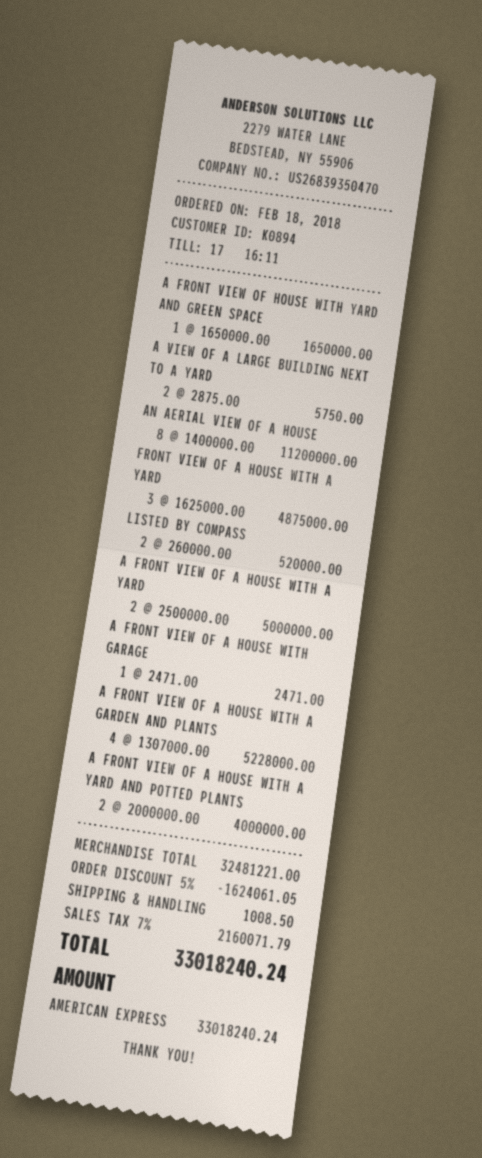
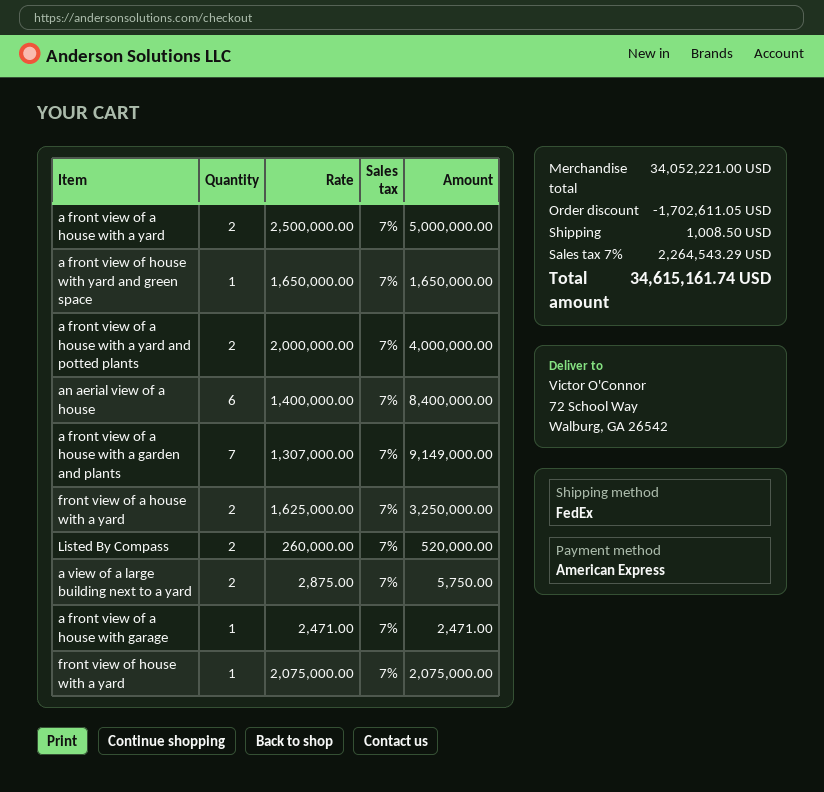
AN AERIAL VIEW OF A HOUSE: 8 x 1400000.00 = 11200000.00 -> 6 x 1400000.00 = 8400000.00
FRONT VIEW OF A HOUSE WITH A YARD: 3 x 1625000.00 = 4875000.00 -> 2 x 1625000.00 = 3250000.00
A FRONT VIEW OF A HOUSE WITH A GARDEN AND PLANTS: 4 x 1307000.00 = 5228000.00 -> 7 x 1307000.00 = 9149000.00
front view of house with a yard: none -> 1 x 2075000.00 = 2075000.00
subtotal: 32481221.00 -> 34052221.00
discount: 1624061.05 -> 1702611.05
tax: 7% = 2160071.79 -> 7% = 2264543.29
total: 33018240.24 -> 34615161.74

